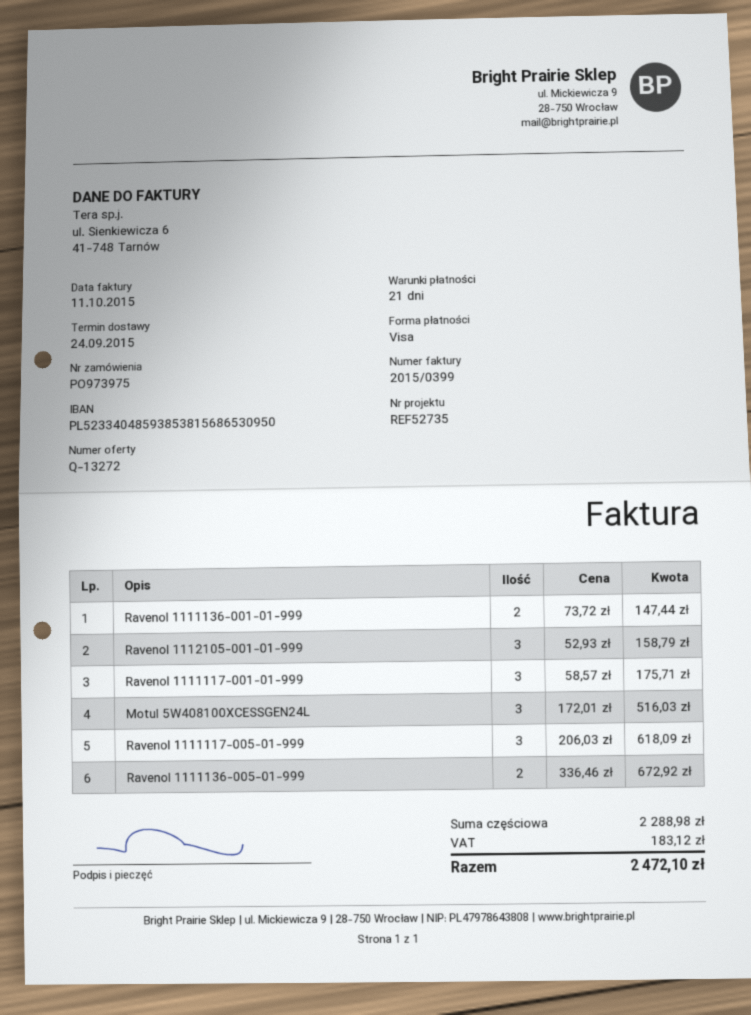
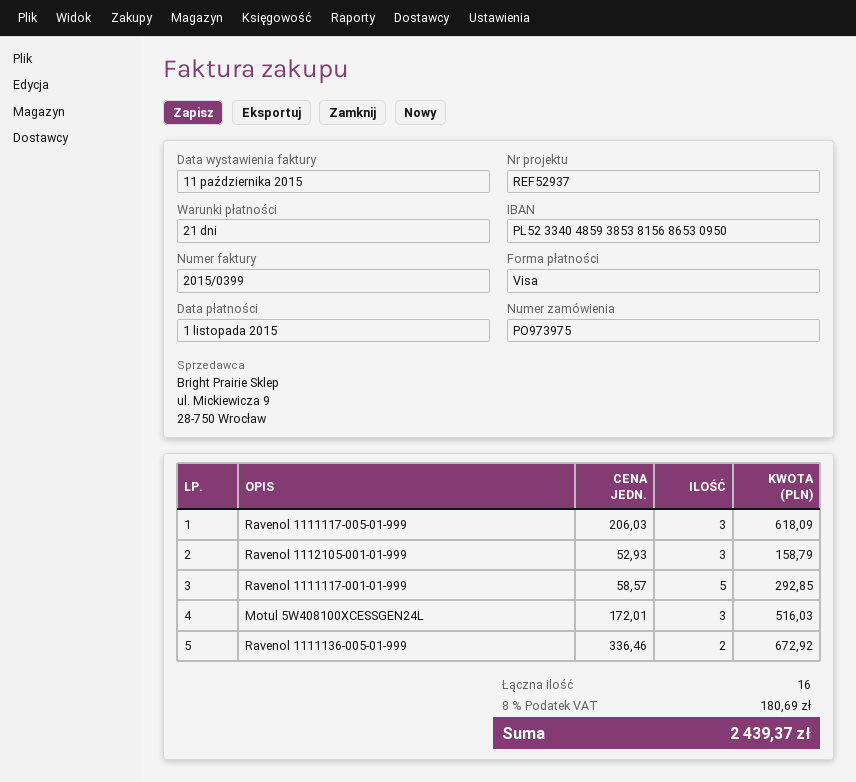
reference: REF52735 -> REF52937
Ravenol 1111136-001-01-999: 2 x 73.72 = 147.44 -> none
Ravenol 1111117-001-01-999: 3 x 58.57 = 175.71 -> 5 x 58.57 = 292.85
tax: 183.12 -> 180.69
total: 2472.10 -> 2439.37

